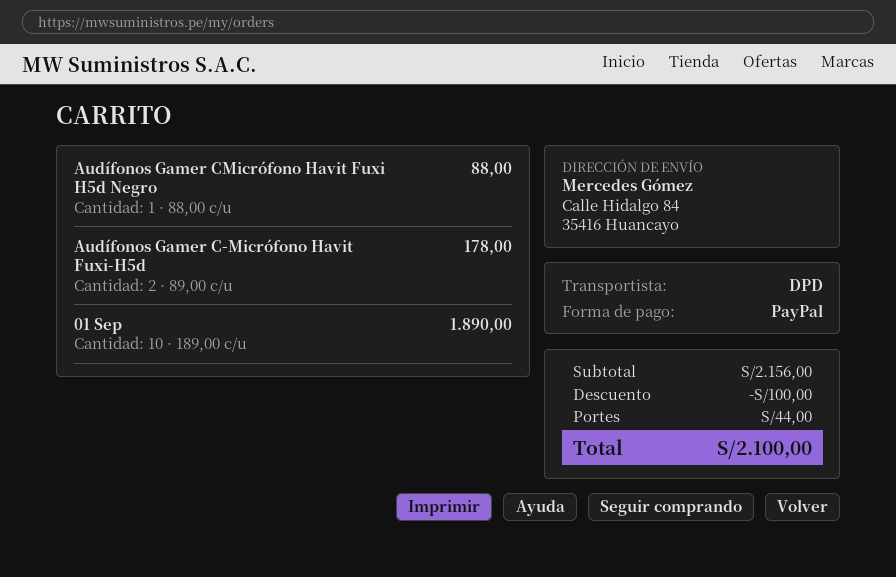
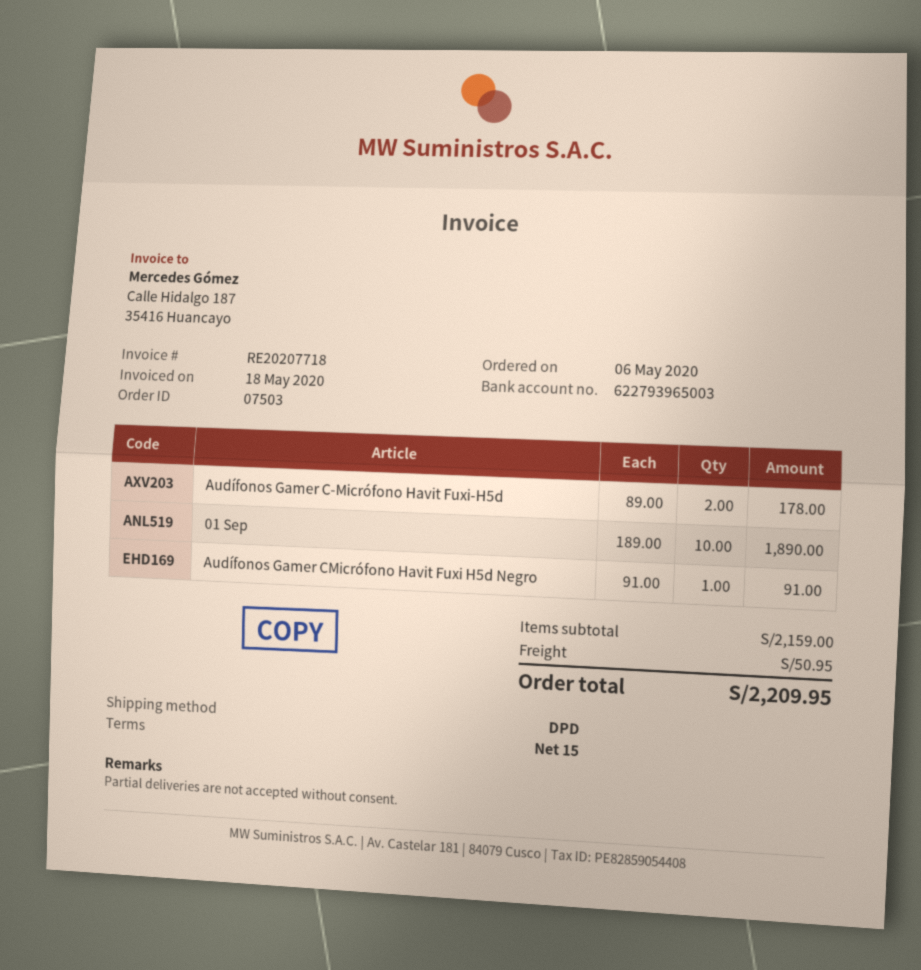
Audífonos Gamer CMicrófono Havit Fuxi H5d Negro: 1 x 88.00 = 88.00 -> 1 x 91.00 = 91.00
subtotal: 2156.00 -> 2159.00
discount: 100.00 -> none
shipping: 44.00 -> 50.95
total: 2100.00 -> 2209.95

